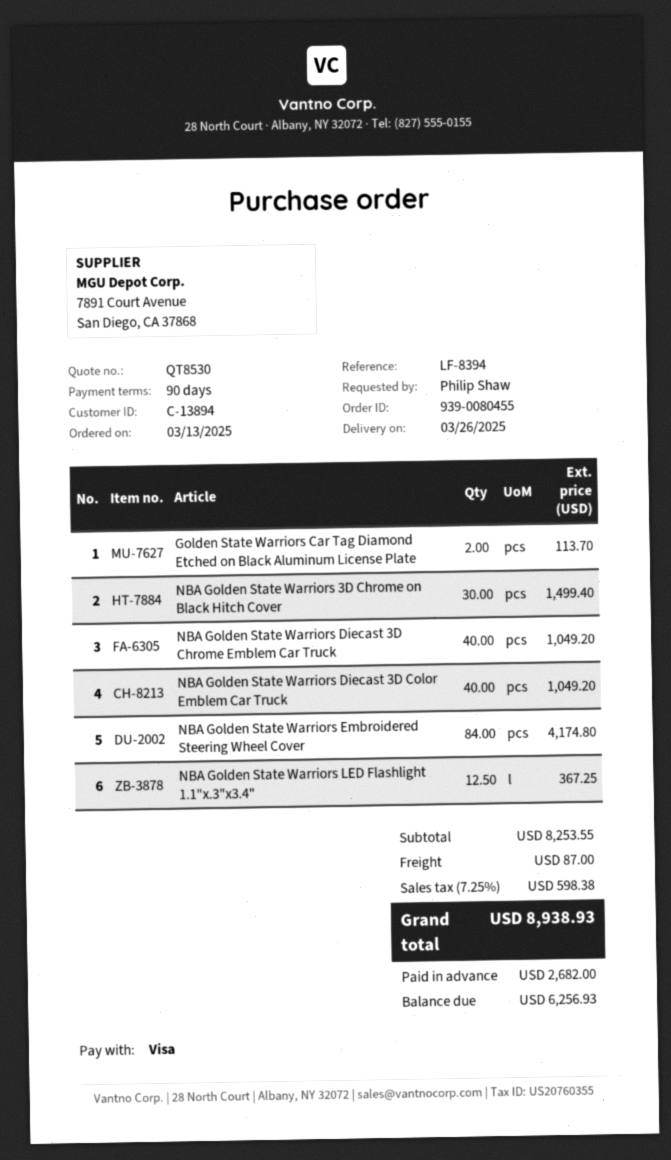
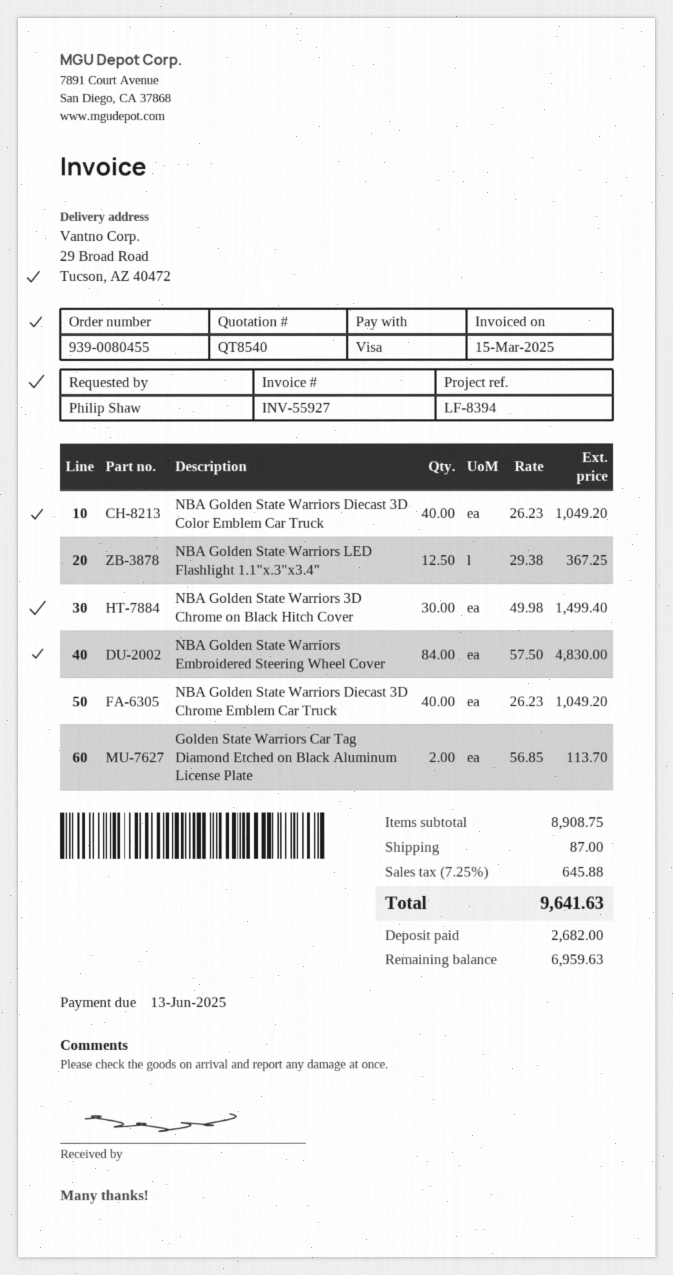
quote number: QT8530 -> QT8540
NBA Golden State Warriors Embroidered Steering Wheel Cover: 84 for 4174.80 -> 84 for 4830.00
subtotal: 8253.55 -> 8908.75
tax: 7.25% = 598.38 -> 7.25% = 645.88
total: 8938.93 -> 9641.63
balance: 6256.93 -> 6959.63

